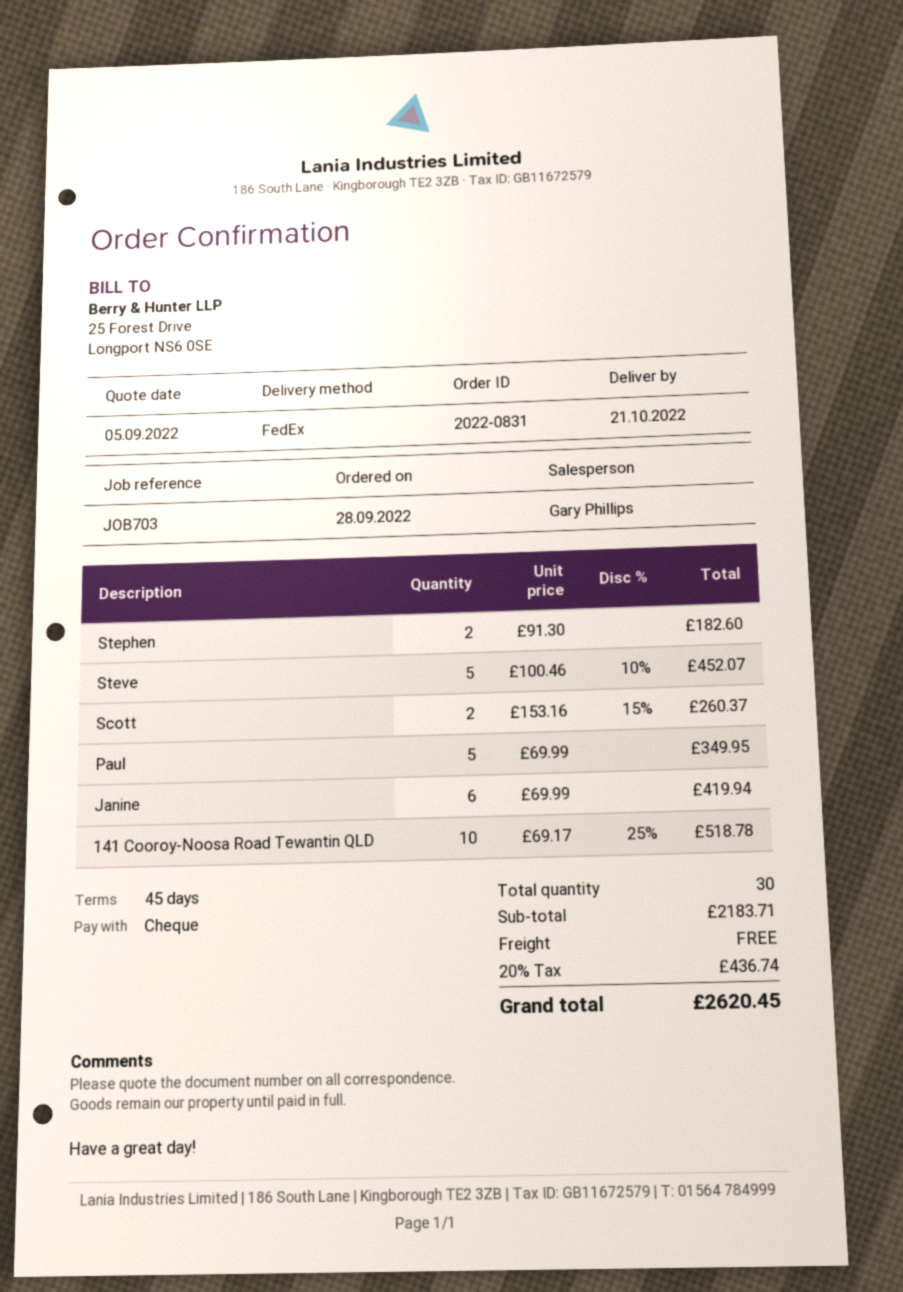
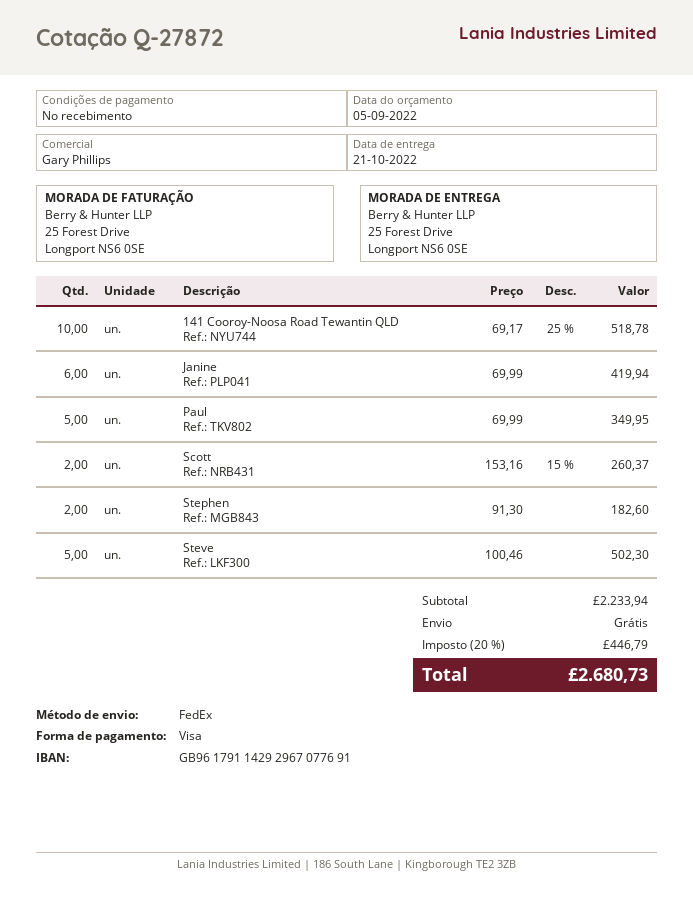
payment terms: 45 days -> on receipt
payment method: cheque -> Visa
Steve: 5 x 100.46 - 10% = 452.07 -> 5 x 100.46 = 502.30
subtotal: 2183.71 -> 2233.94
tax: 20% = 436.74 -> 20% = 446.79
total: 2620.45 -> 2680.73

